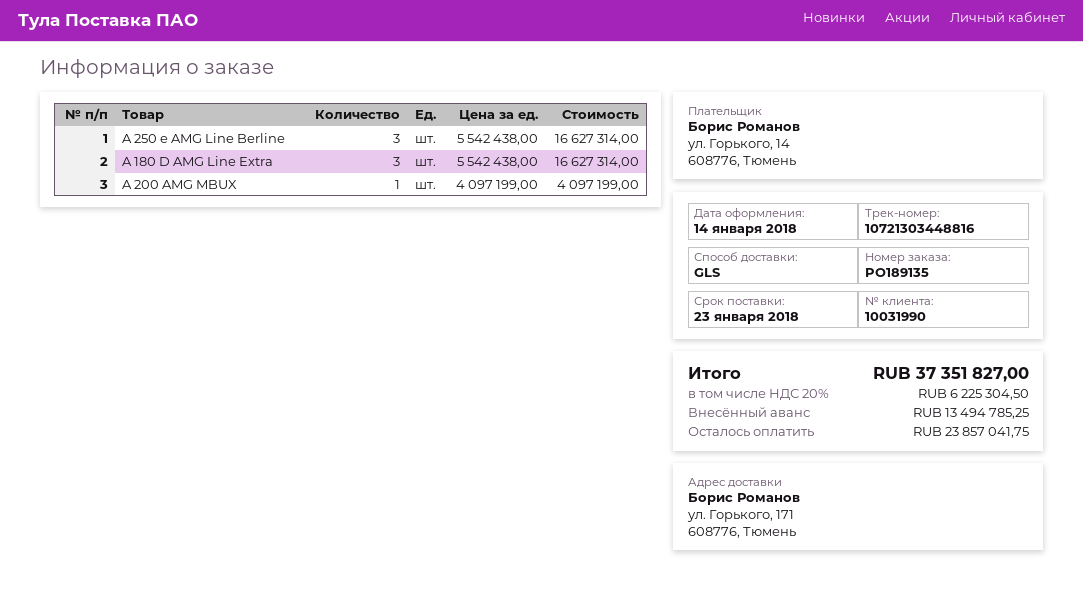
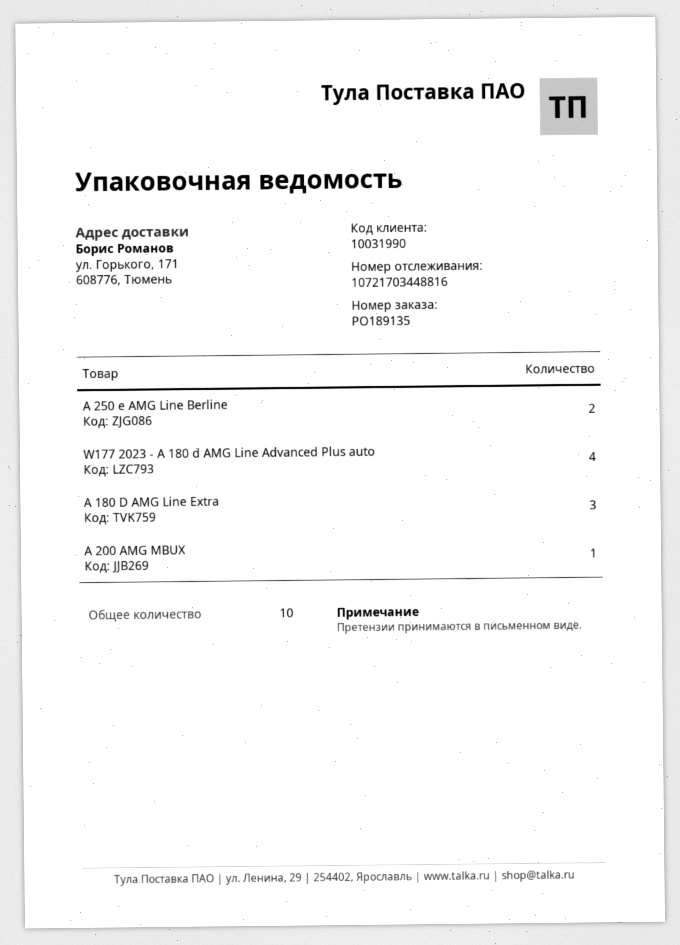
tracking number: 10721303448816 -> 10721703448816
A 250 e AMG Line Berline: 3 -> 2
W177 2023 - A 180 d AMG Line Advanced Plus auto: none -> 4

